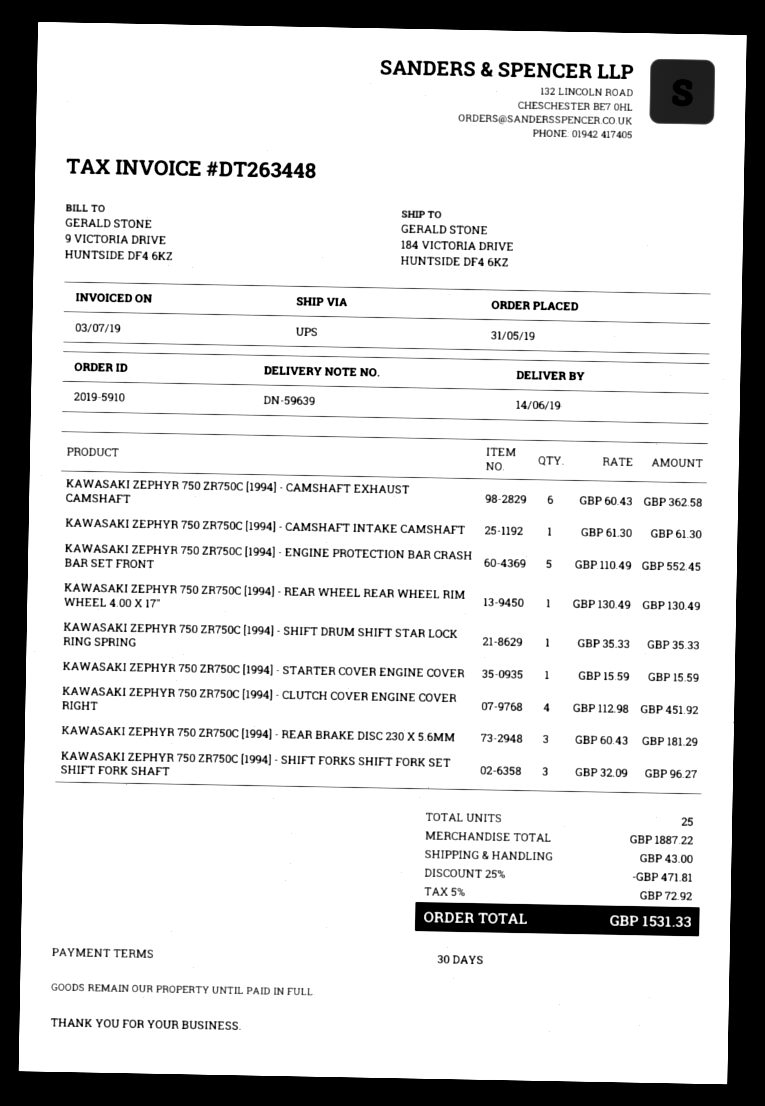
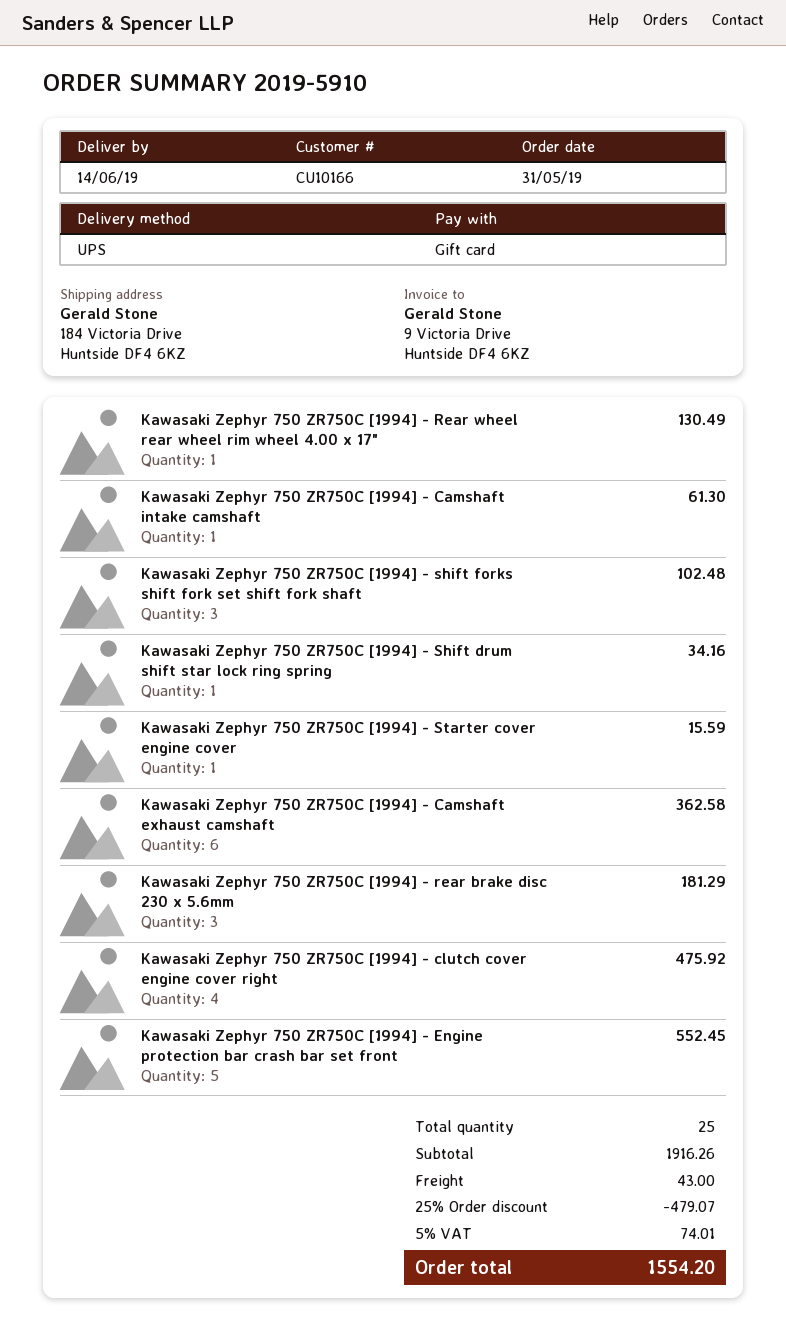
KAWASAKI ZEPHYR 750 ZR750C [1994] - SHIFT DRUM SHIFT STAR LOCK RING SPRING: 1 for 35.33 -> 1 for 34.16
KAWASAKI ZEPHYR 750 ZR750C [1994] - CLUTCH COVER ENGINE COVER RIGHT: 4 for 451.92 -> 4 for 475.92
KAWASAKI ZEPHYR 750 ZR750C [1994] - SHIFT FORKS SHIFT FORK SET SHIFT FORK SHAFT: 3 for 96.27 -> 3 for 102.48
subtotal: 1887.22 -> 1916.26
discount: 25% = 471.81 -> 25% = 479.07
tax: 5% = 72.92 -> 5% = 74.01
total: 1531.33 -> 1554.20

